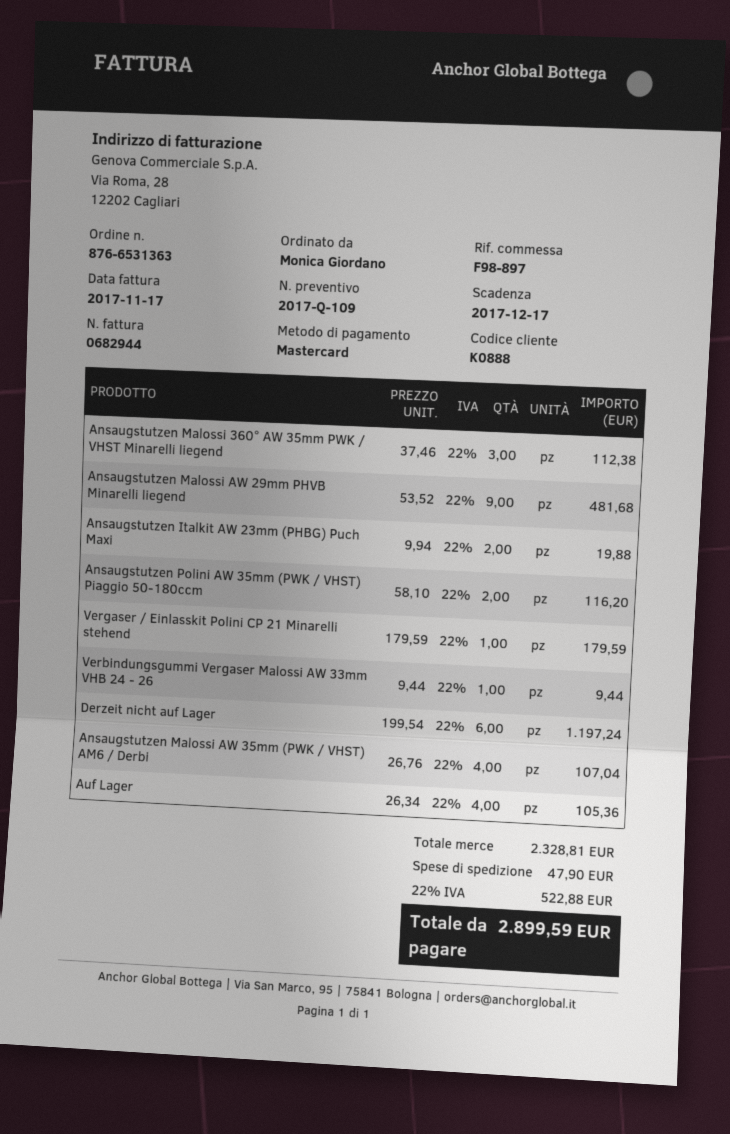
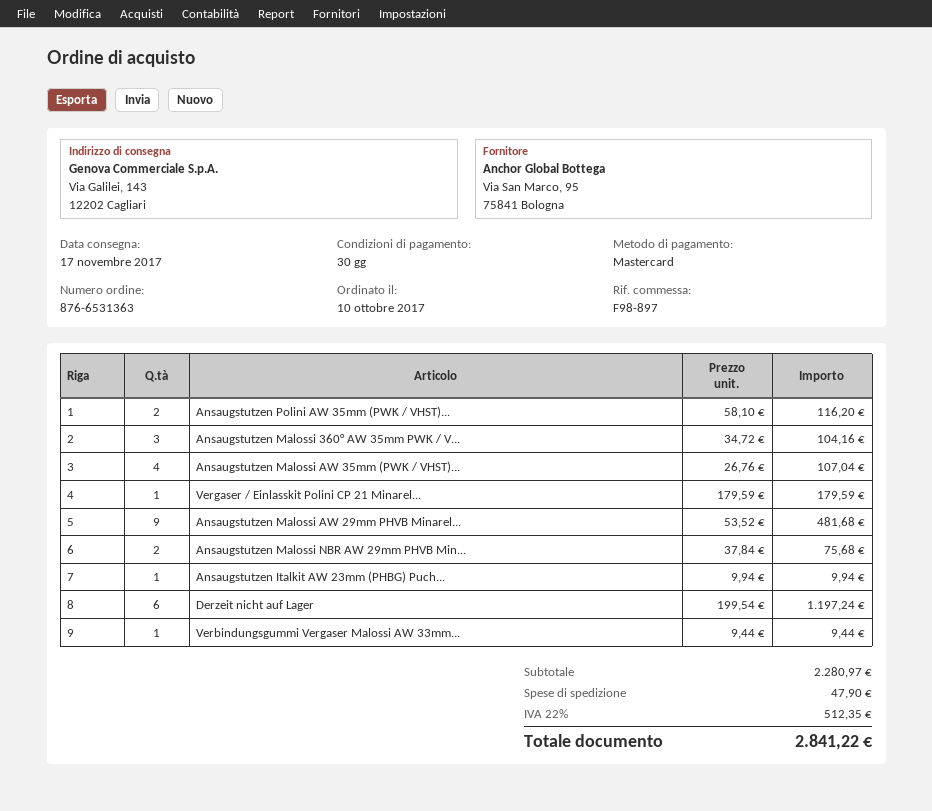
Ansaugstutzen Malossi 360° AW 35mm PWK / VHST Minarelli liegend: 3 x 37.46 = 112.38 -> 3 x 34.72 = 104.16
Ansaugstutzen Italkit AW 23mm (PHBG) Puch Maxi: 2 x 9.94 = 19.88 -> 1 x 9.94 = 9.94
Auf Lager: 4 x 26.34 = 105.36 -> none
Ansaugstutzen Malossi NBR AW 29mm PHVB Min...: none -> 2 x 37.84 = 75.68
subtotal: 2328.81 -> 2280.97
tax: 22% = 522.88 -> 22% = 512.35
total: 2899.59 -> 2841.22

